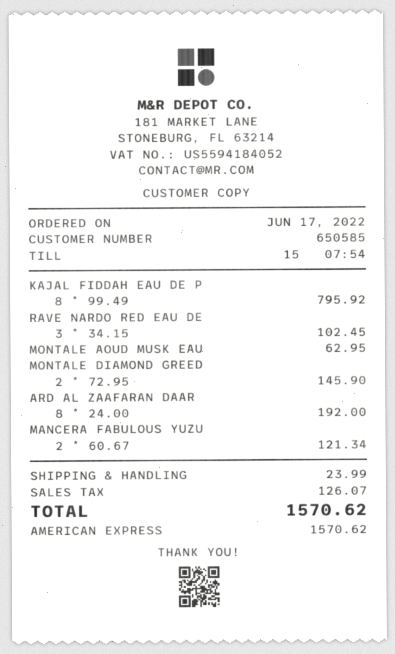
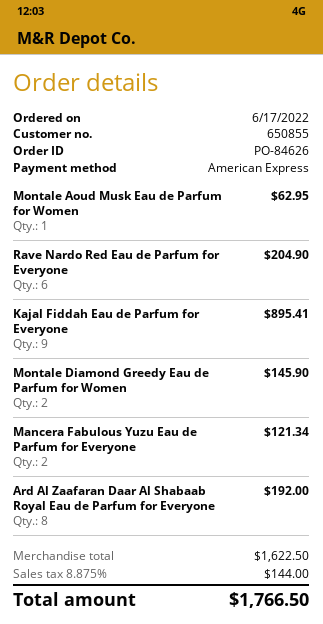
customer number: 650585 -> 650855
KAJAL FIDDAH EAU DE P: 8 for 795.92 -> 9 for 895.41
RAVE NARDO RED EAU DE: 3 for 102.45 -> 6 for 204.90
shipping: 23.99 -> none
tax: 126.07 -> 144.00
total: 1570.62 -> 1766.50

